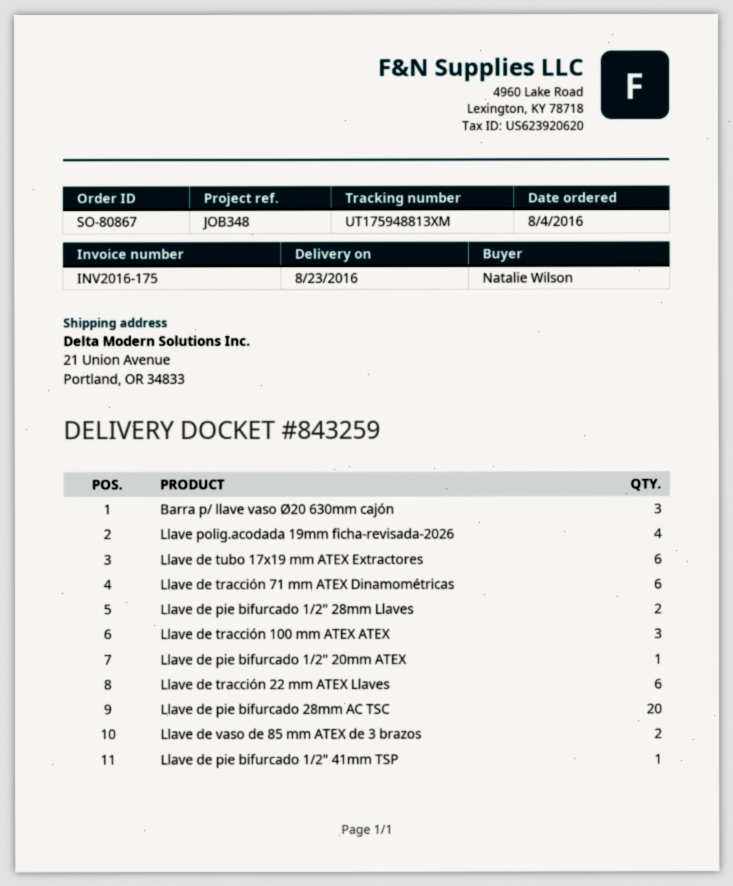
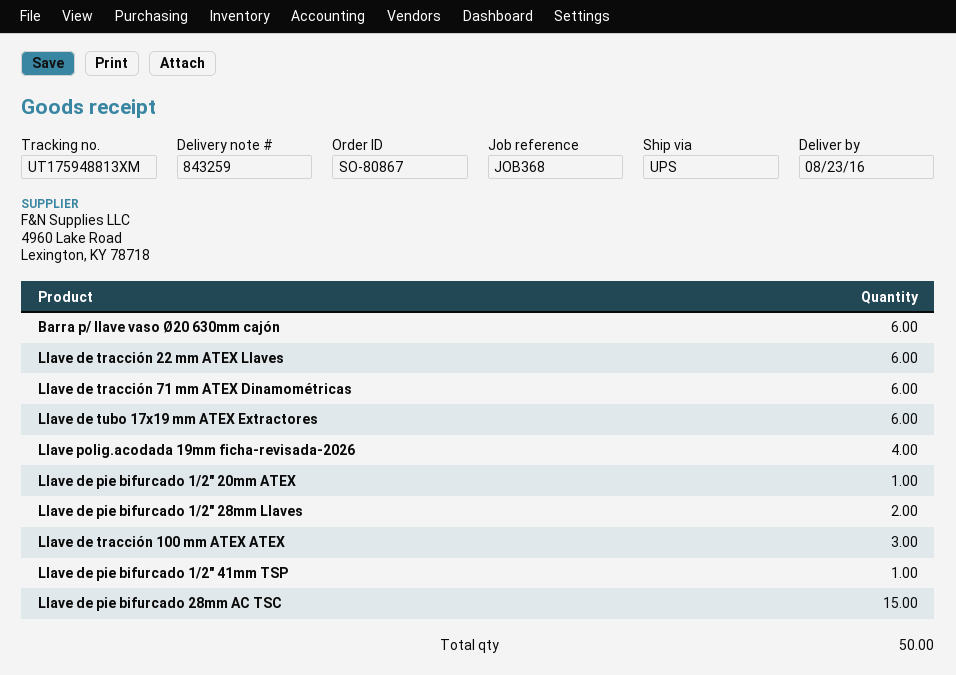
reference: JOB348 -> JOB368
Barra p/ llave vaso Ø20 630mm cajón: 3 -> 6
Llave de pie bifurcado 28mm AC TSC: 20 -> 15
Llave de vaso de 85 mm ATEX de 3 brazos: 2 -> none

